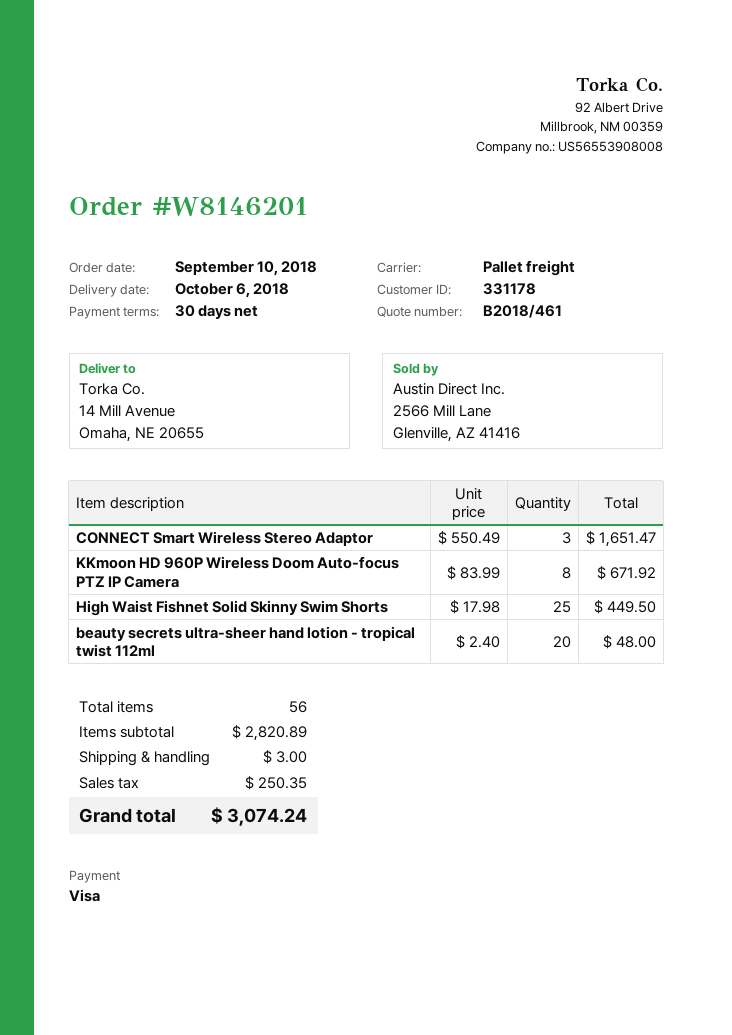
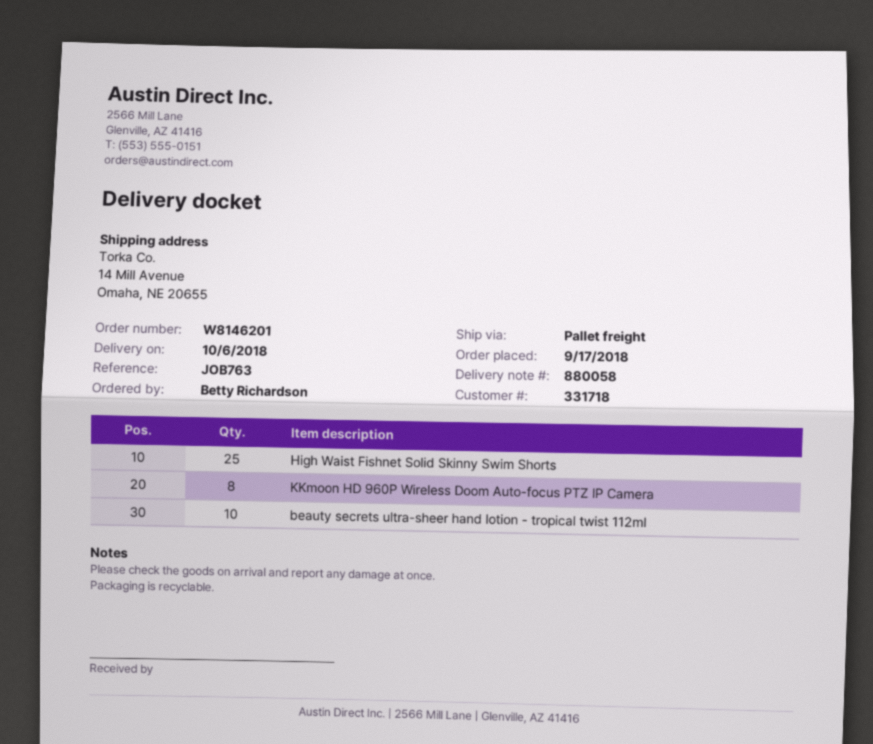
order date: 2018-09-10 -> 2018-09-17
customer number: 331178 -> 331718
CONNECT Smart Wireless Stereo Adaptor: 3 -> none
beauty secrets ultra-sheer hand lotion - tropical twist 112ml: 20 -> 10

